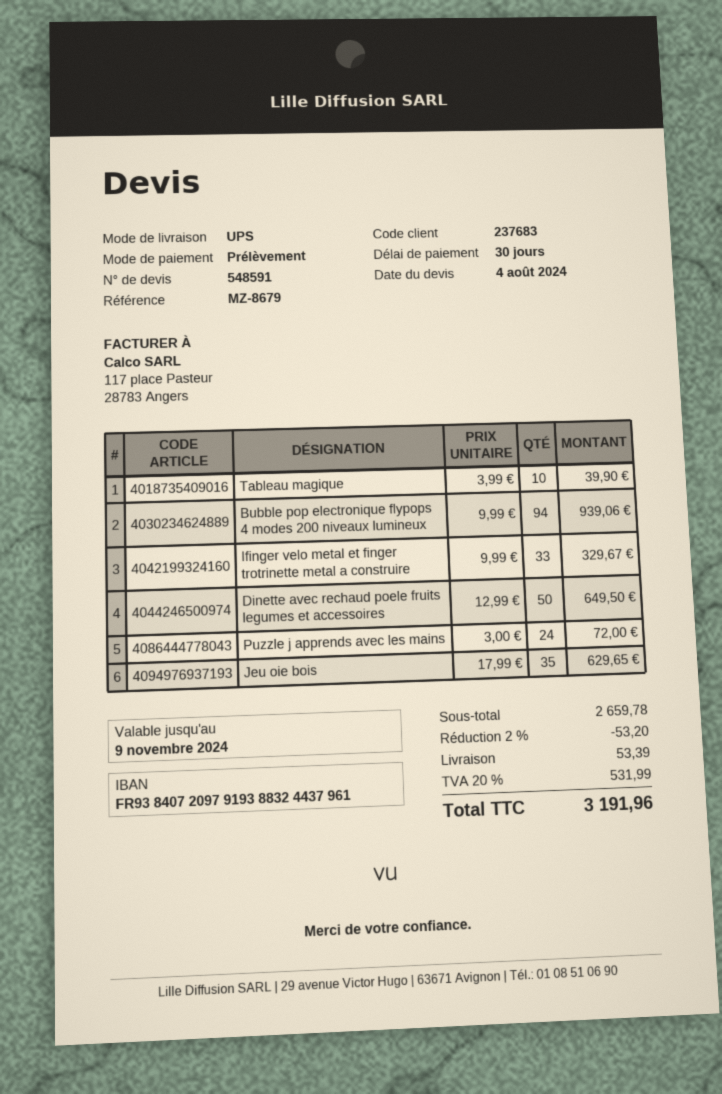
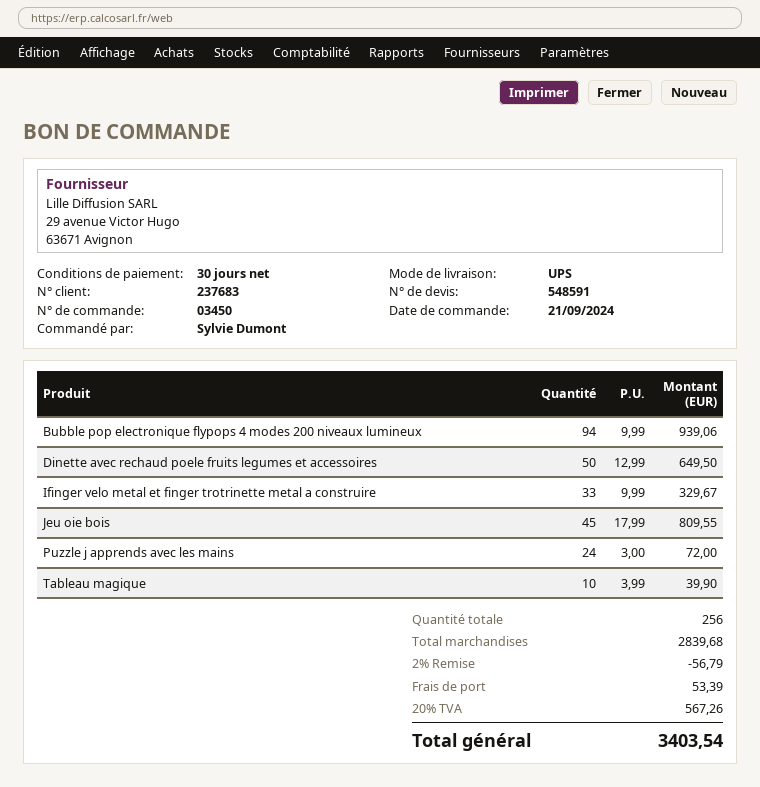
Jeu oie bois: 35 x 17.99 = 629.65 -> 45 x 17.99 = 809.55
subtotal: 2659.78 -> 2839.68
discount: 2% = 53.20 -> 2% = 56.79
tax: 20% = 531.99 -> 20% = 567.26
total: 3191.96 -> 3403.54

